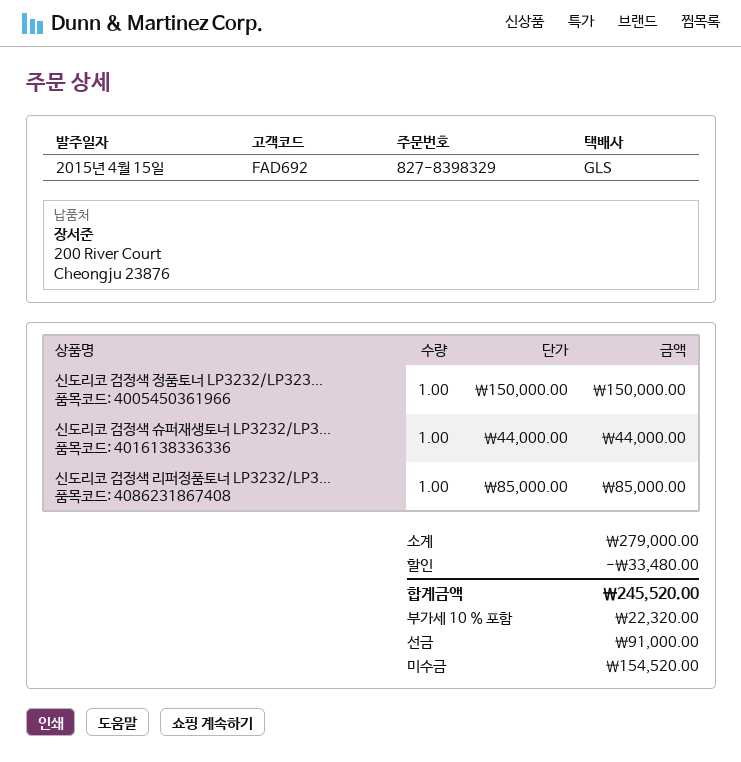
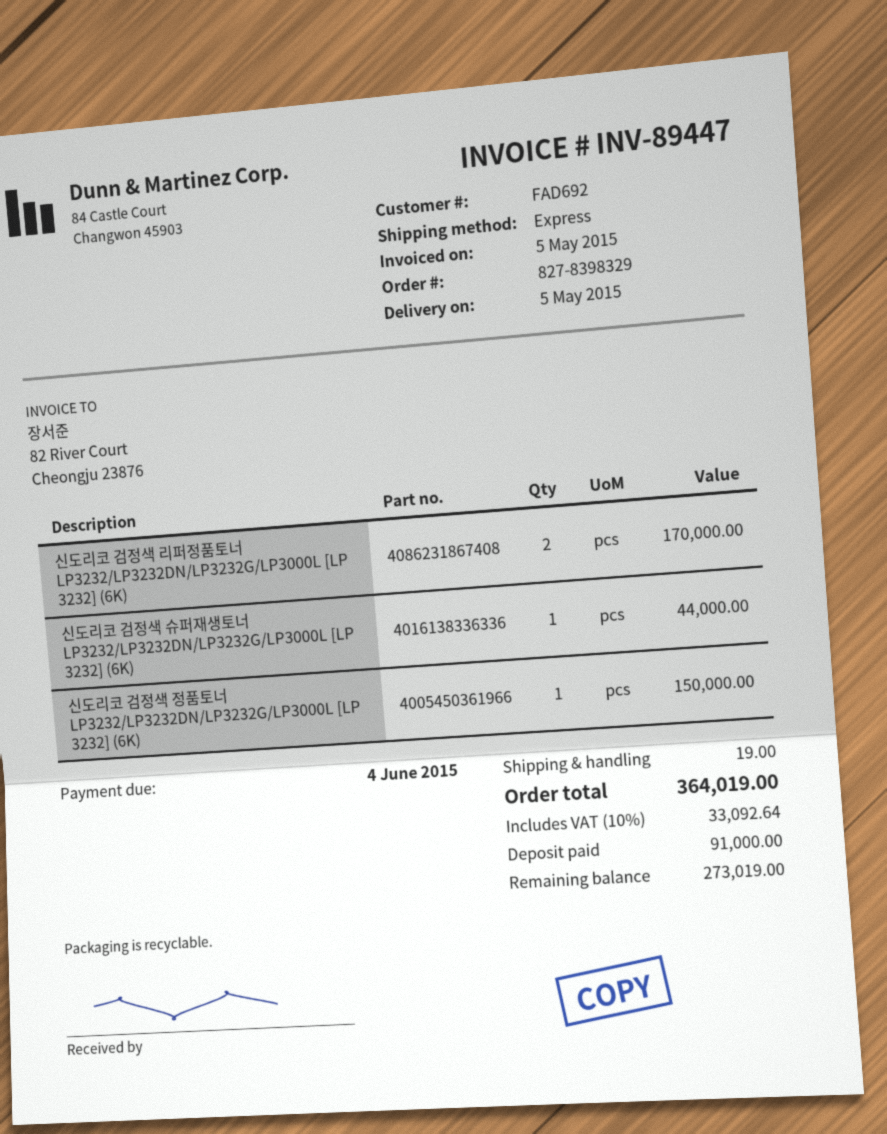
shipping method: GLS -> express
신도리코 검정색 리퍼정품토너 LP3232/LP3...: 1 for 85000.00 -> 2 for 170000.00
discount: 33480.00 -> none
shipping: none -> 19.00
tax: 10% = 22320.00 -> 10% = 33092.64
total: 245520.00 -> 364019.00
balance: 154520.00 -> 273019.00

